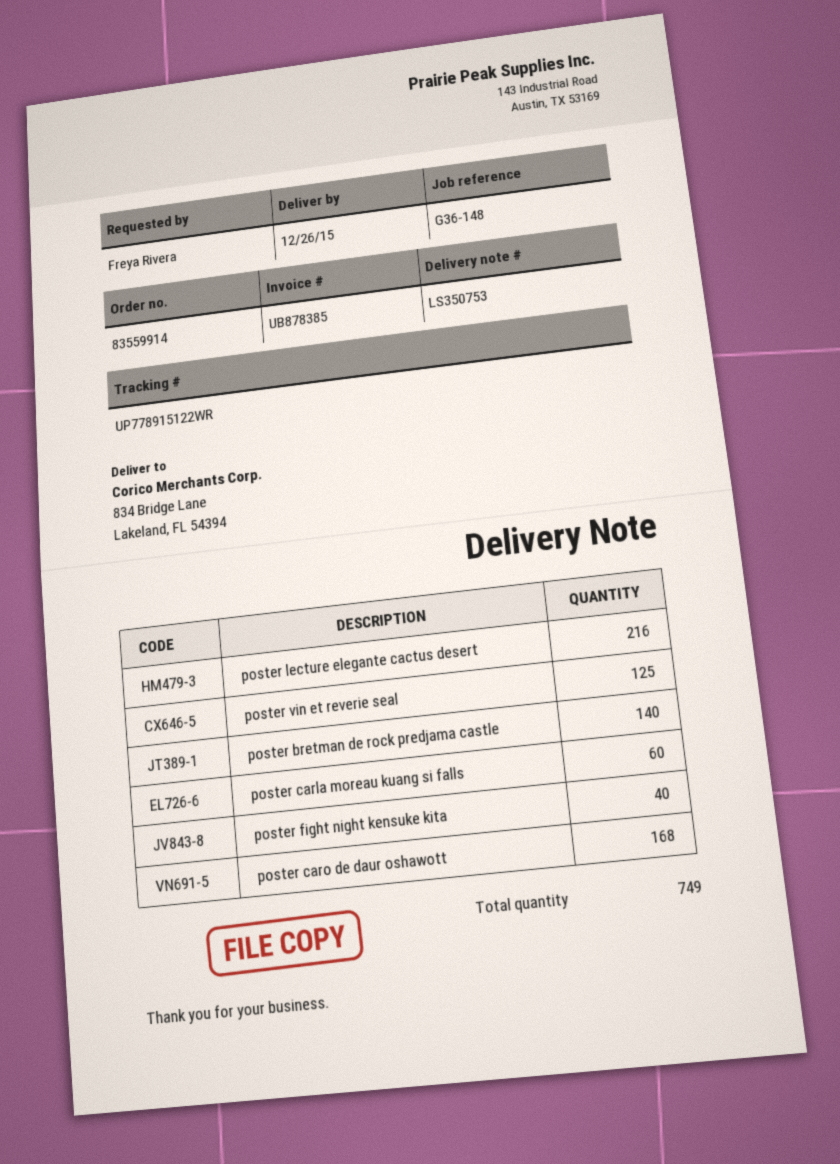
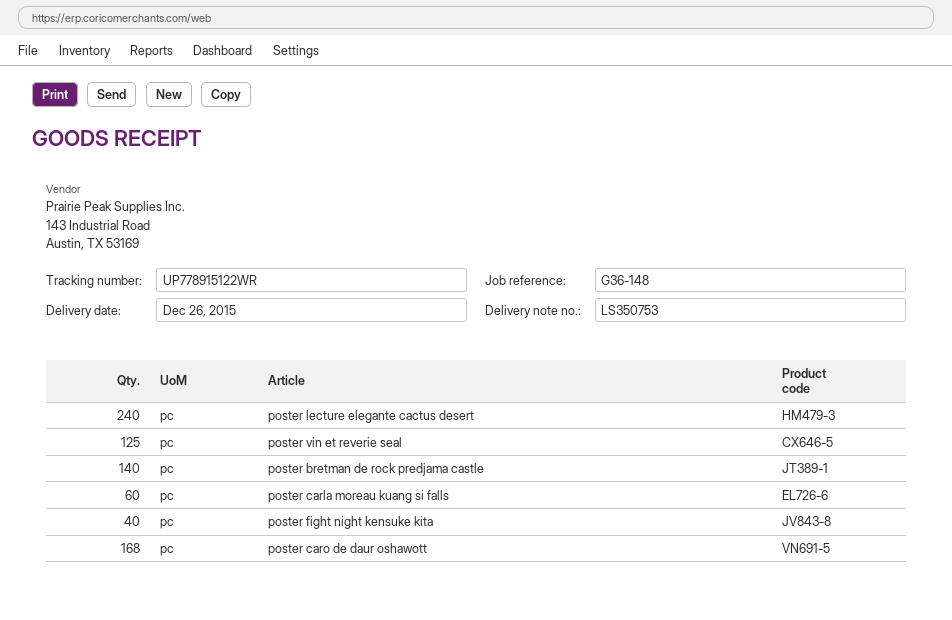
poster lecture elegante cactus desert: 216 -> 240

